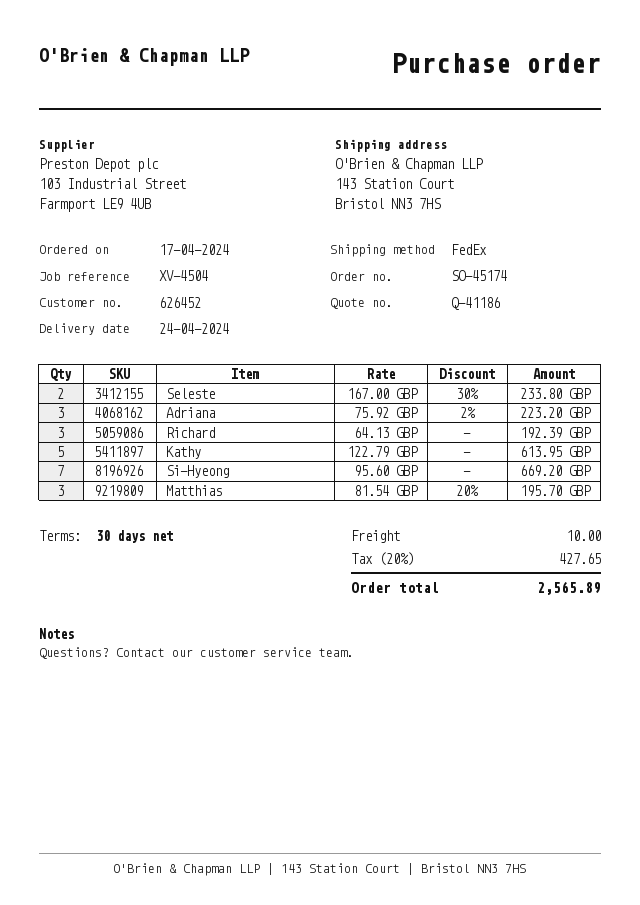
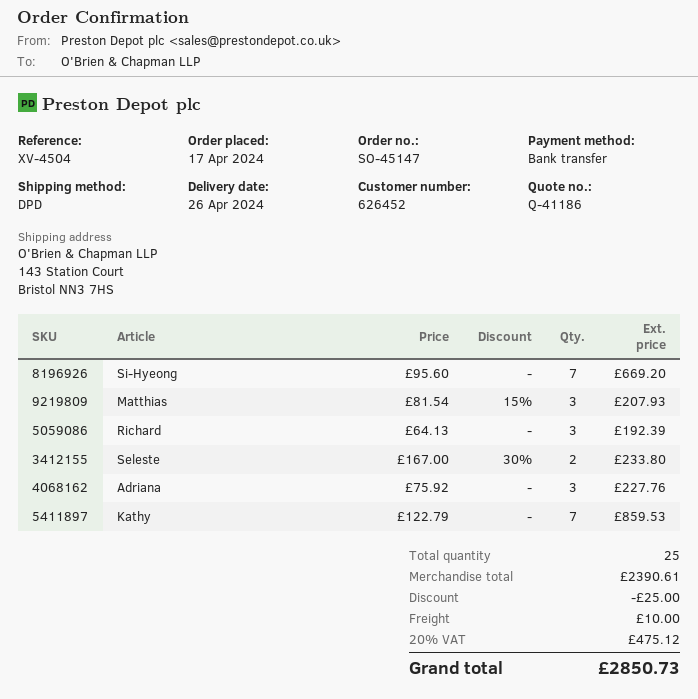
order number: SO-45174 -> SO-45147
delivery date: 2024-04-24 -> 2024-04-26
shipping method: FedEx -> DPD
Adriana: 3 x 75.92 - 2% = 223.20 -> 3 x 75.92 = 227.76
Kathy: 5 x 122.79 = 613.95 -> 7 x 122.79 = 859.53
Matthias: 3 x 81.54 - 20% = 195.70 -> 3 x 81.54 - 15% = 207.93
discount: none -> 25.00
tax: 20% = 427.65 -> 20% = 475.12
total: 2565.89 -> 2850.73

